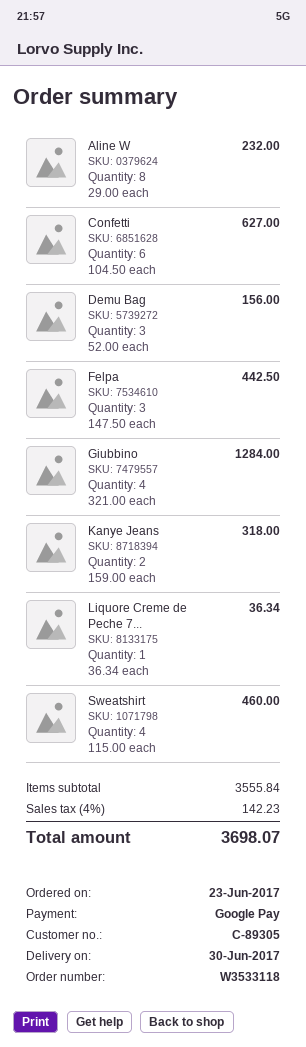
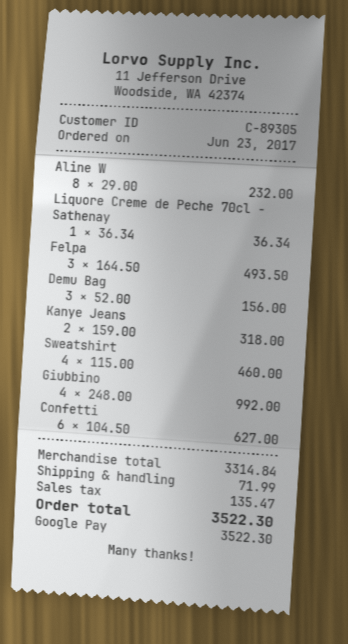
Felpa: 3 x 147.50 = 442.50 -> 3 x 164.50 = 493.50
Giubbino: 4 x 321.00 = 1284.00 -> 4 x 248.00 = 992.00
subtotal: 3555.84 -> 3314.84
shipping: none -> 71.99
tax: 142.23 -> 135.47
total: 3698.07 -> 3522.30

